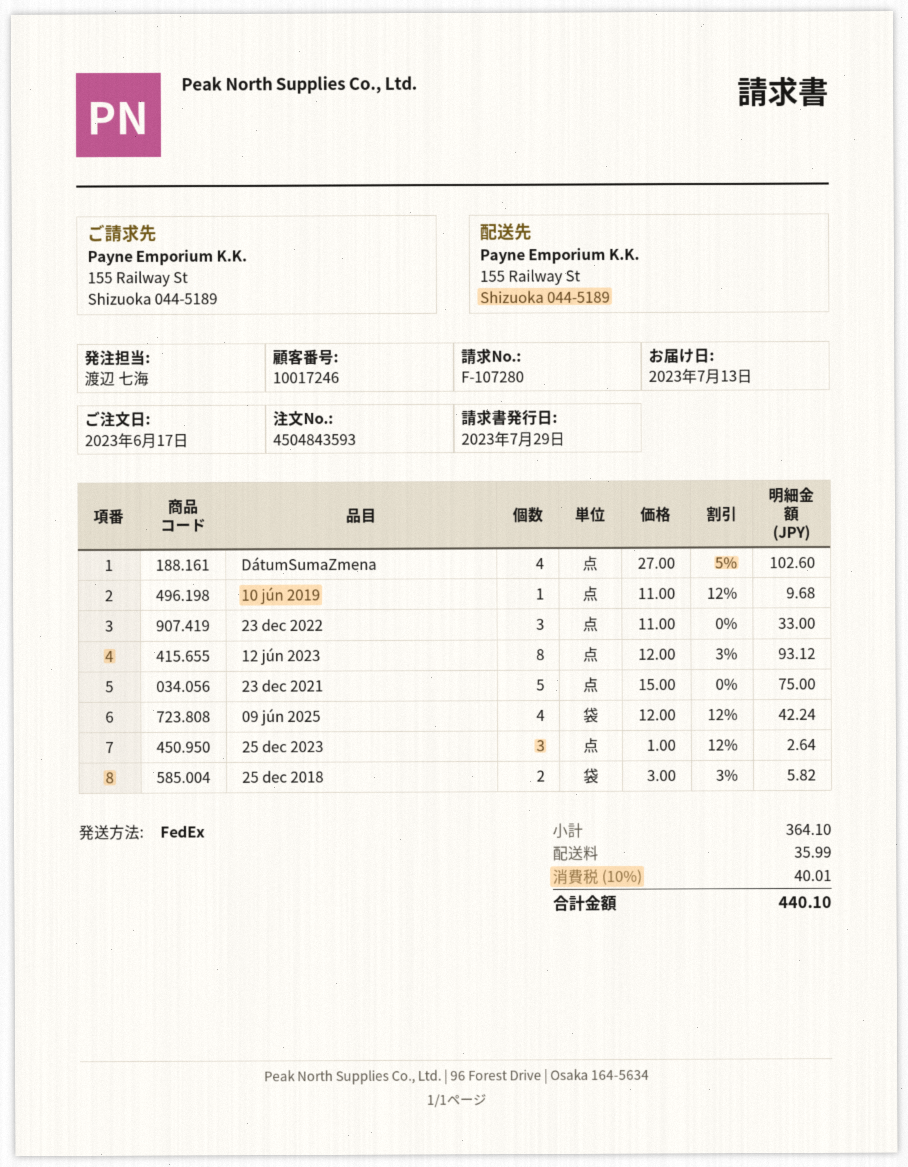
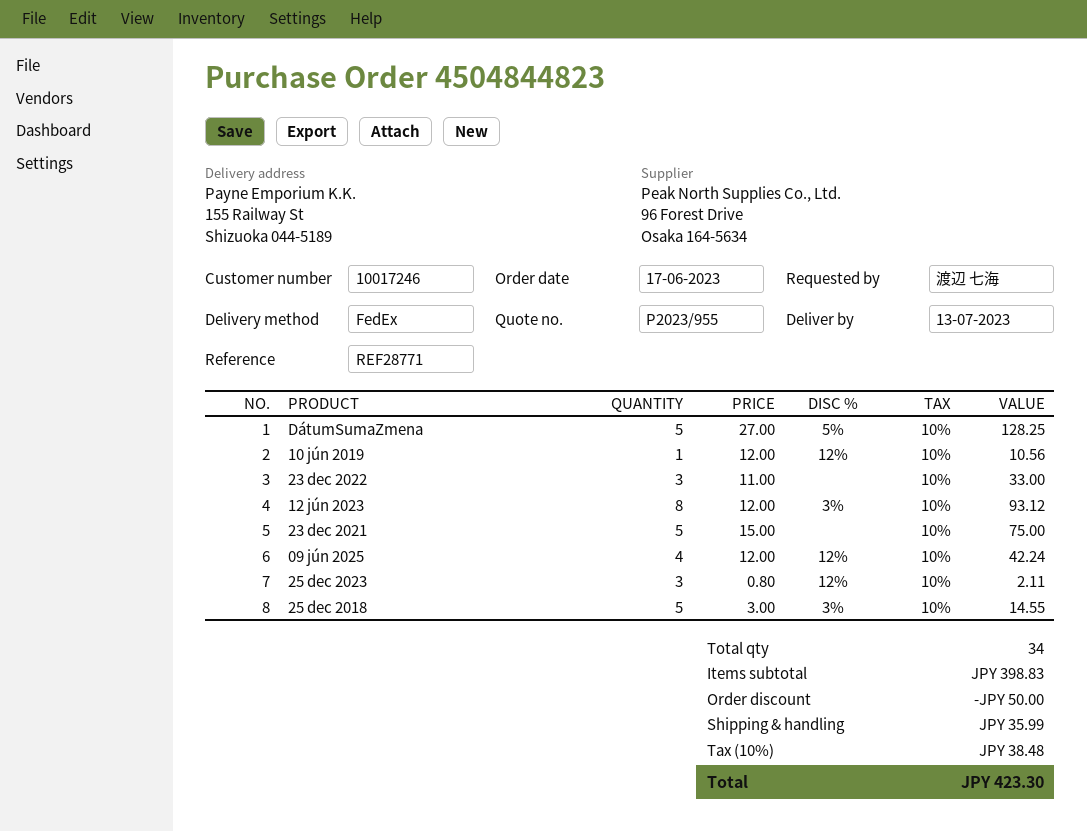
order number: 4504843593 -> 4504844823
DátumSumaZmena: 4 x 27.00 - 5% = 102.60 -> 5 x 27.00 - 5% = 128.25
10 jún 2019: 1 x 11.00 - 12% = 9.68 -> 1 x 12.00 - 12% = 10.56
25 dec 2023: 3 x 1.00 - 12% = 2.64 -> 3 x 0.80 - 12% = 2.11
25 dec 2018: 2 x 3.00 - 3% = 5.82 -> 5 x 3.00 - 3% = 14.55
subtotal: 364.10 -> 398.83
discount: none -> 50.00
tax: 10% = 40.01 -> 10% = 38.48
total: 440.10 -> 423.30

